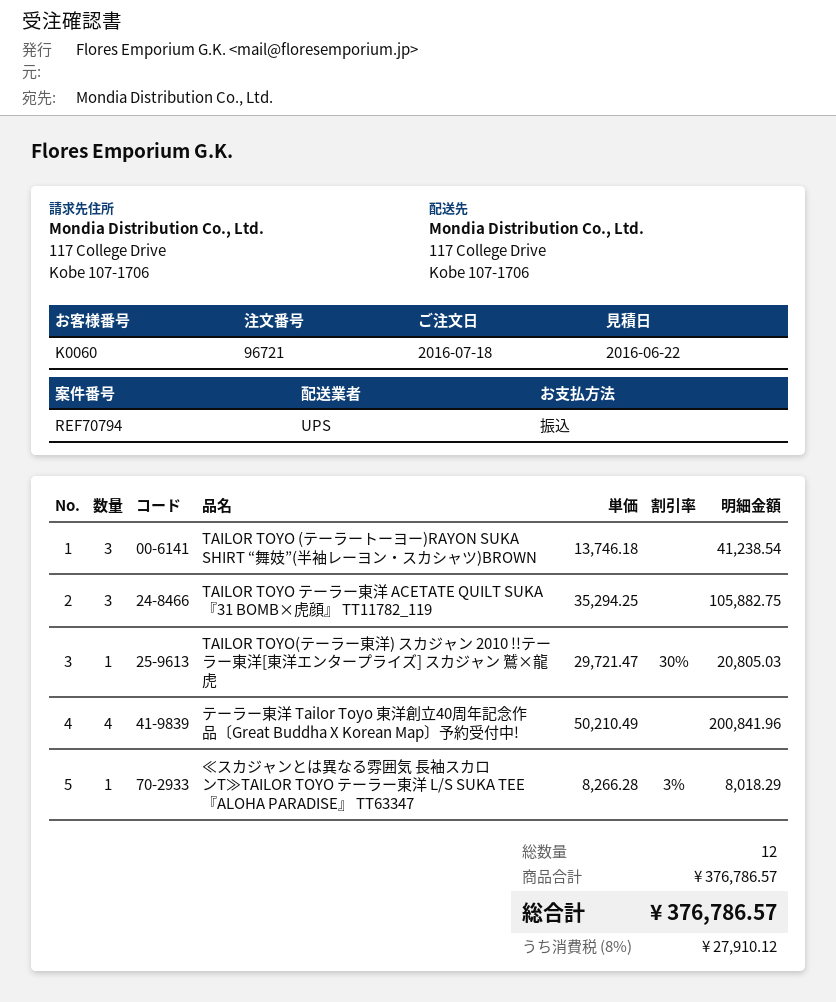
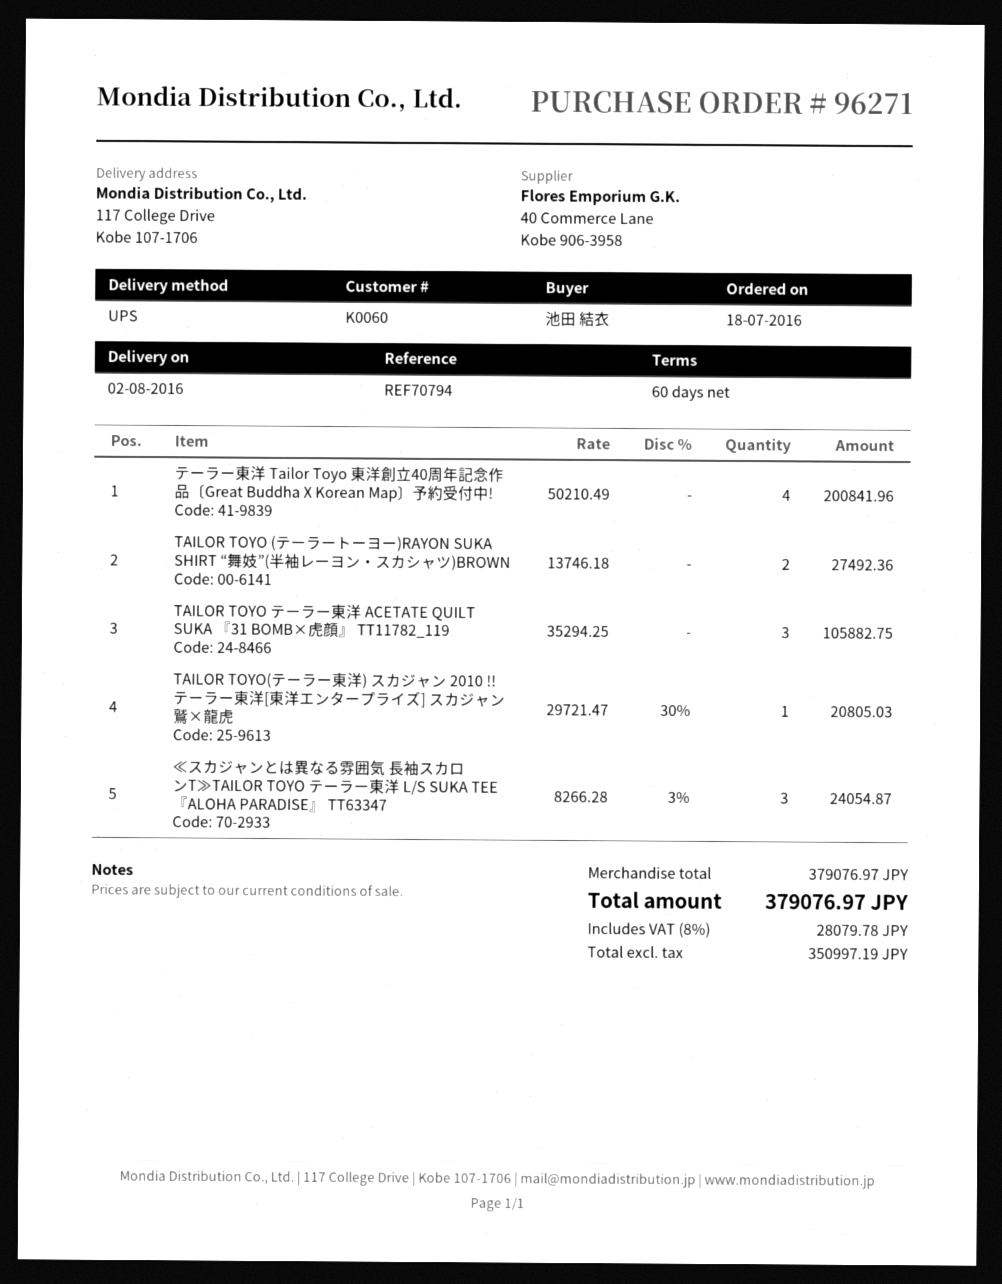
order number: 96721 -> 96271
TAILOR TOYO (テーラートーヨー)RAYON SUKA SHIRT “舞妓”(半袖レーヨン・スカシャツ)BROWN: 3 x 13746.18 = 41238.54 -> 2 x 13746.18 = 27492.36
≪スカジャンとは異なる雰囲気 長袖スカロンT≫TAILOR TOYO テーラー東洋 L/S SUKA TEE 『ALOHA PARADISE』 TT63347: 1 x 8266.28 - 3% = 8018.29 -> 3 x 8266.28 - 3% = 24054.87
subtotal: 376786.57 -> 379076.97
tax: 8% = 27910.12 -> 8% = 28079.78
total: 376786.57 -> 379076.97

